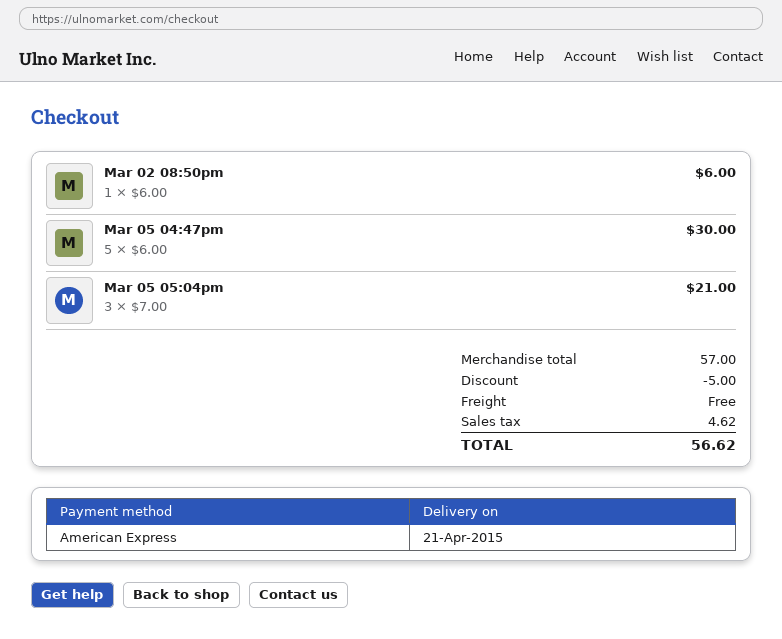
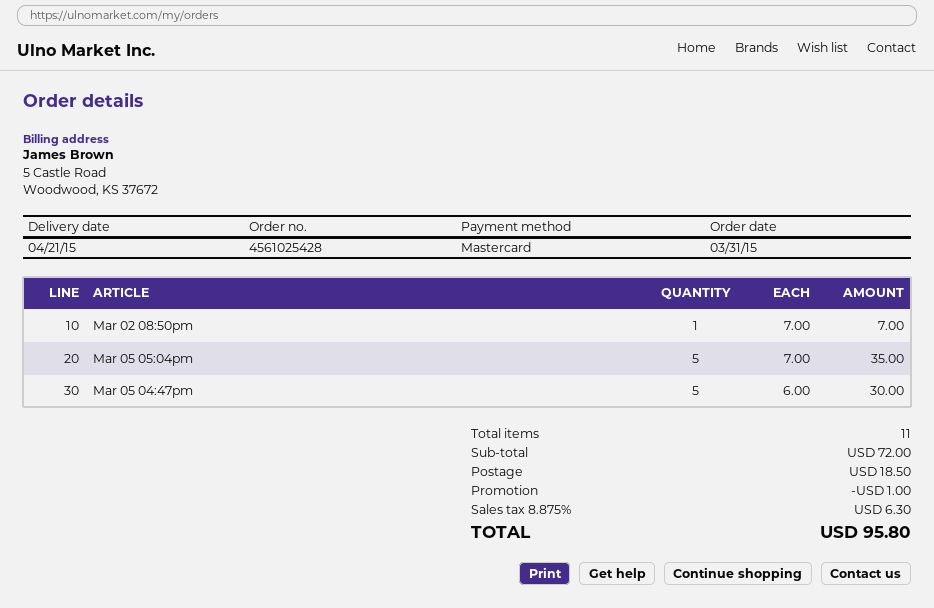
payment method: American Express -> Mastercard
Mar 02 08:50pm: 1 x 6.00 = 6.00 -> 1 x 7.00 = 7.00
Mar 05 05:04pm: 3 x 7.00 = 21.00 -> 5 x 7.00 = 35.00
subtotal: 57.00 -> 72.00
discount: 5.00 -> 1.00
shipping: 0.00 -> 18.50
tax: 4.62 -> 6.30
total: 56.62 -> 95.80

